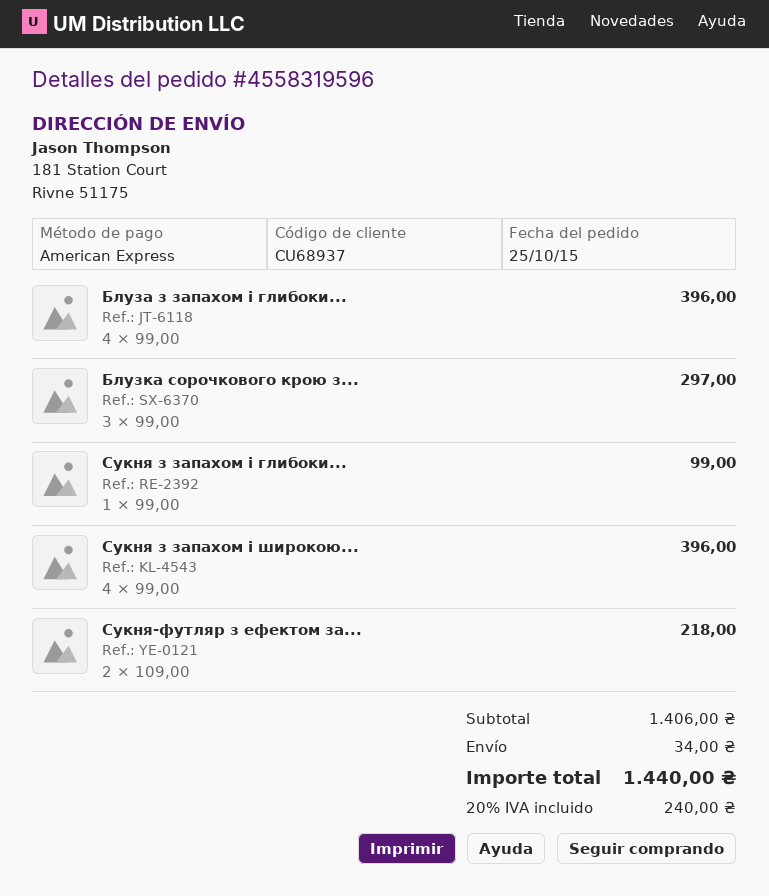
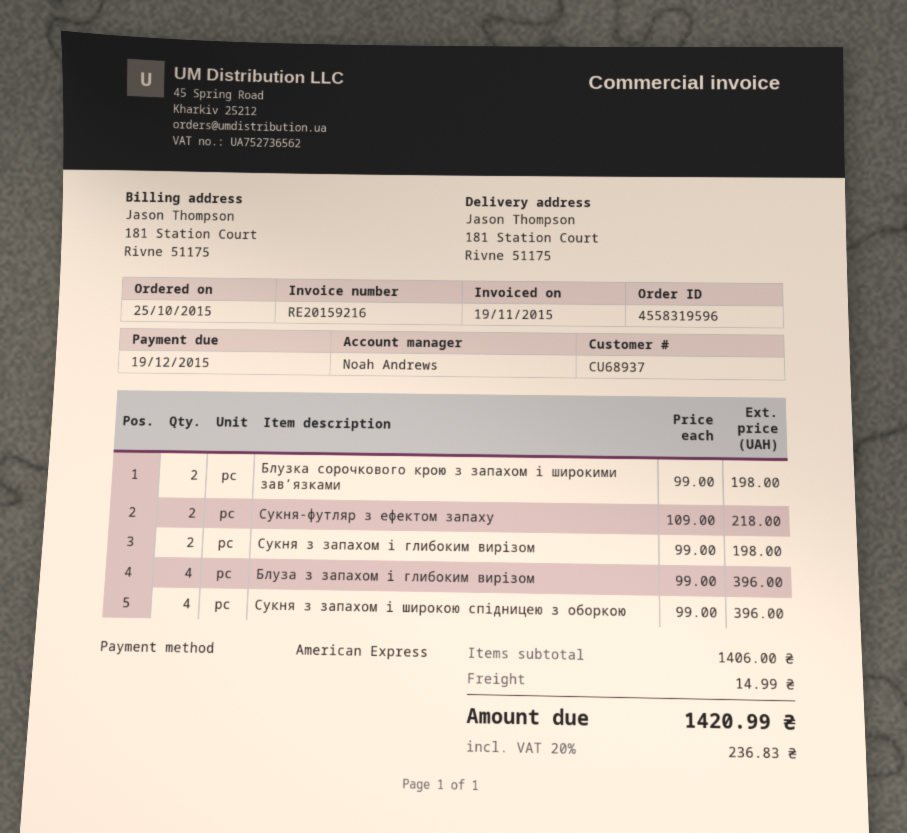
Блузка сорочкового крою з...: 3 x 99.00 = 297.00 -> 2 x 99.00 = 198.00
Сукня з запахом і глибоки...: 1 x 99.00 = 99.00 -> 2 x 99.00 = 198.00
shipping: 34.00 -> 14.99
tax: 20% = 240.00 -> 20% = 236.83
total: 1440.00 -> 1420.99

